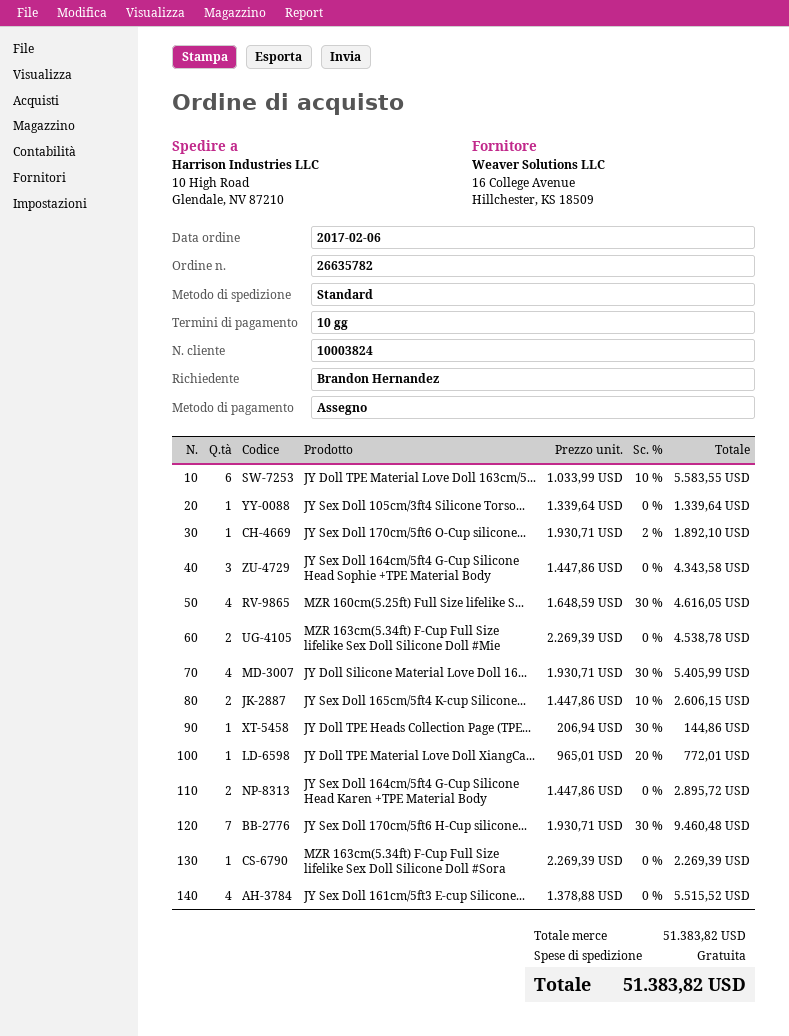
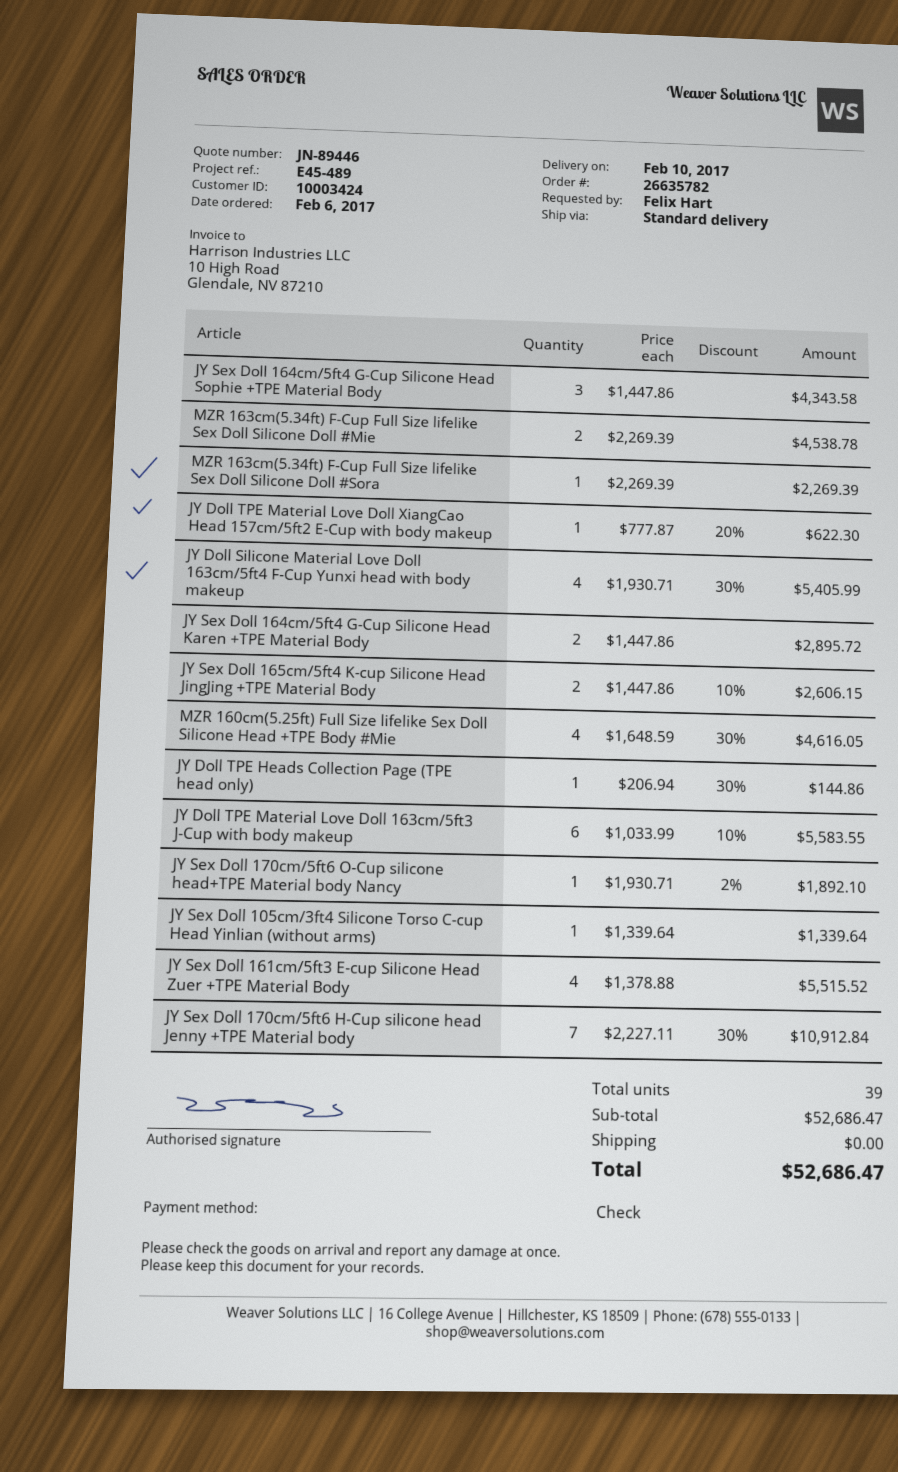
customer number: 10003824 -> 10003424
ordered by: Brandon Hernandez -> Felix Hart
JY Doll TPE Material Love Doll XiangCa...: 1 x 965.01 - 20% = 772.01 -> 1 x 777.87 - 20% = 622.30
JY Sex Doll 170cm/5ft6 H-Cup silicone...: 7 x 1930.71 - 30% = 9460.48 -> 7 x 2227.11 - 30% = 10912.84
subtotal: 51383.82 -> 52686.47
total: 51383.82 -> 52686.47

